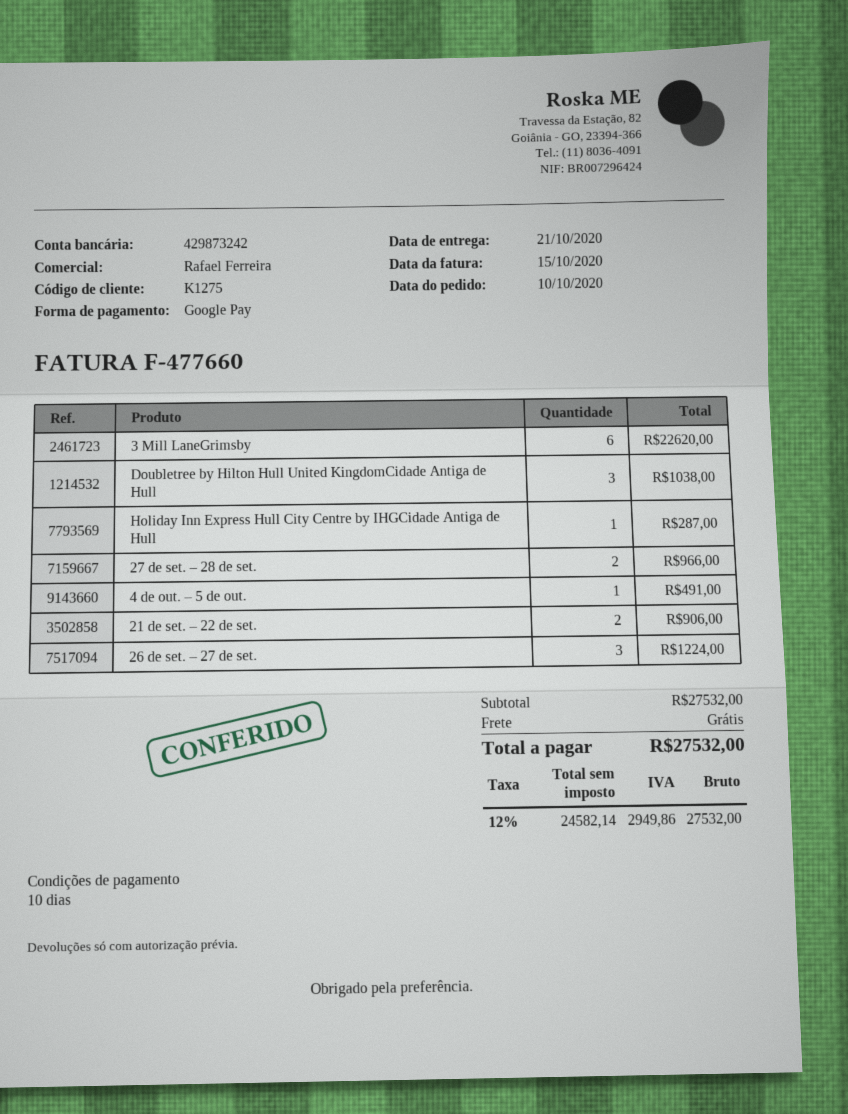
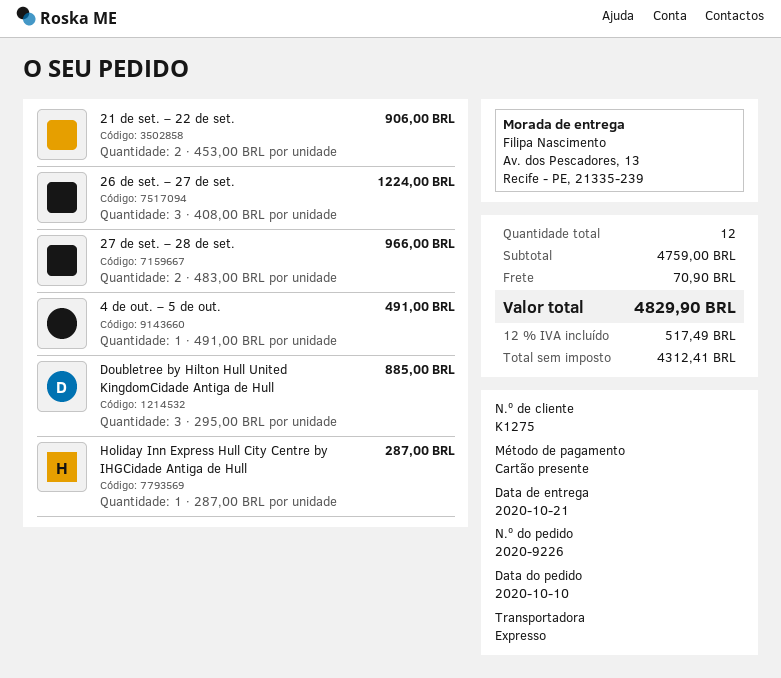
payment method: Google Pay -> gift card
3 Mill LaneGrimsby: 6 for 22620.00 -> none
Doubletree by Hilton Hull United KingdomCidade Antiga de Hull: 3 for 1038.00 -> 3 for 885.00
subtotal: 27532.00 -> 4759.00
shipping: 0.00 -> 70.90
net: 24582.14 -> 4312.41
tax: 12% = 2949.86 -> 12% = 517.49
total: 27532.00 -> 4829.90

